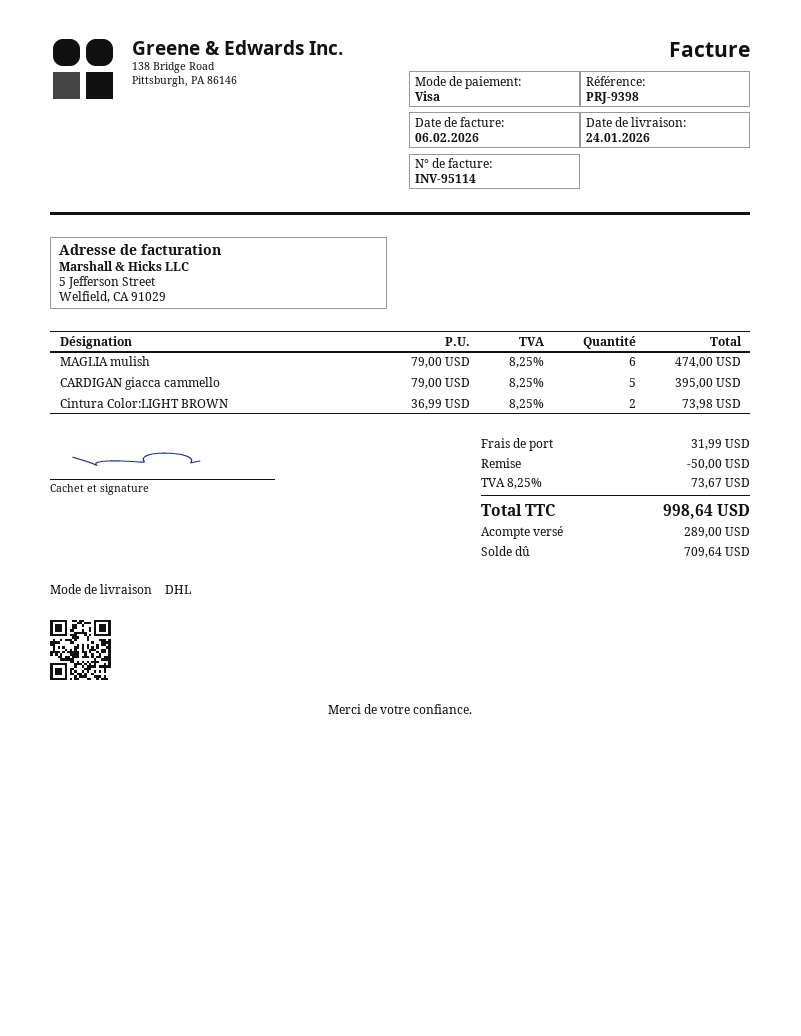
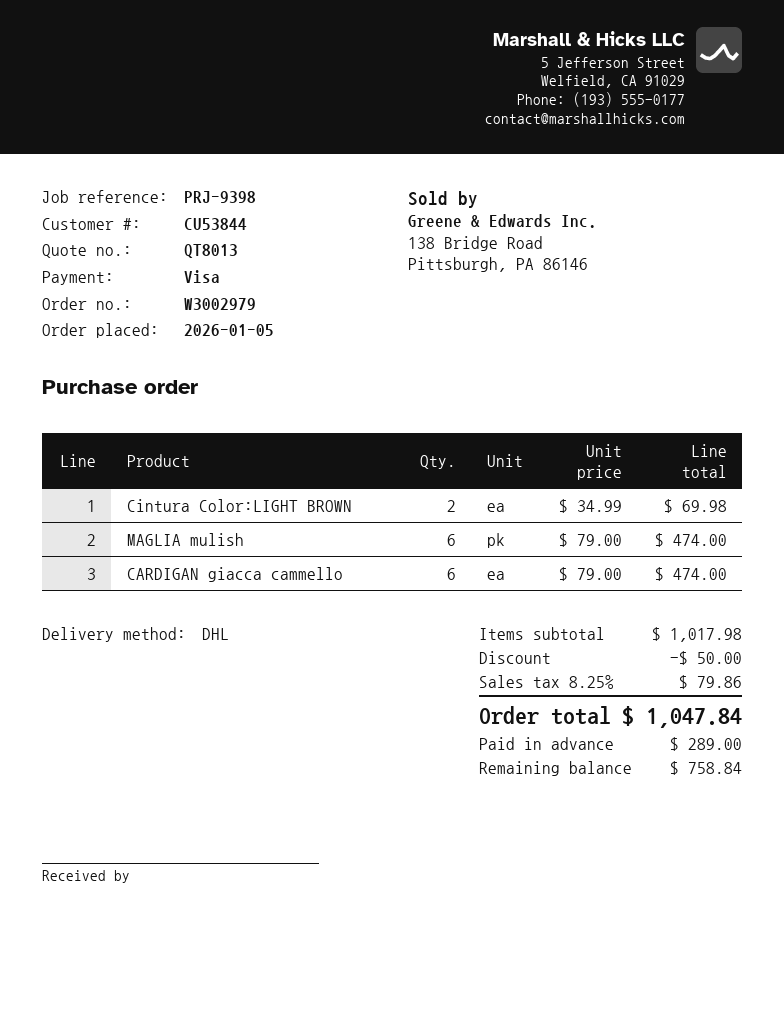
CARDIGAN giacca cammello: 5 x 79.00 = 395.00 -> 6 x 79.00 = 474.00
Cintura Color:LIGHT BROWN: 2 x 36.99 = 73.98 -> 2 x 34.99 = 69.98
shipping: 31.99 -> none
tax: 8.25% = 73.67 -> 8.25% = 79.86
total: 998.64 -> 1047.84
balance: 709.64 -> 758.84

